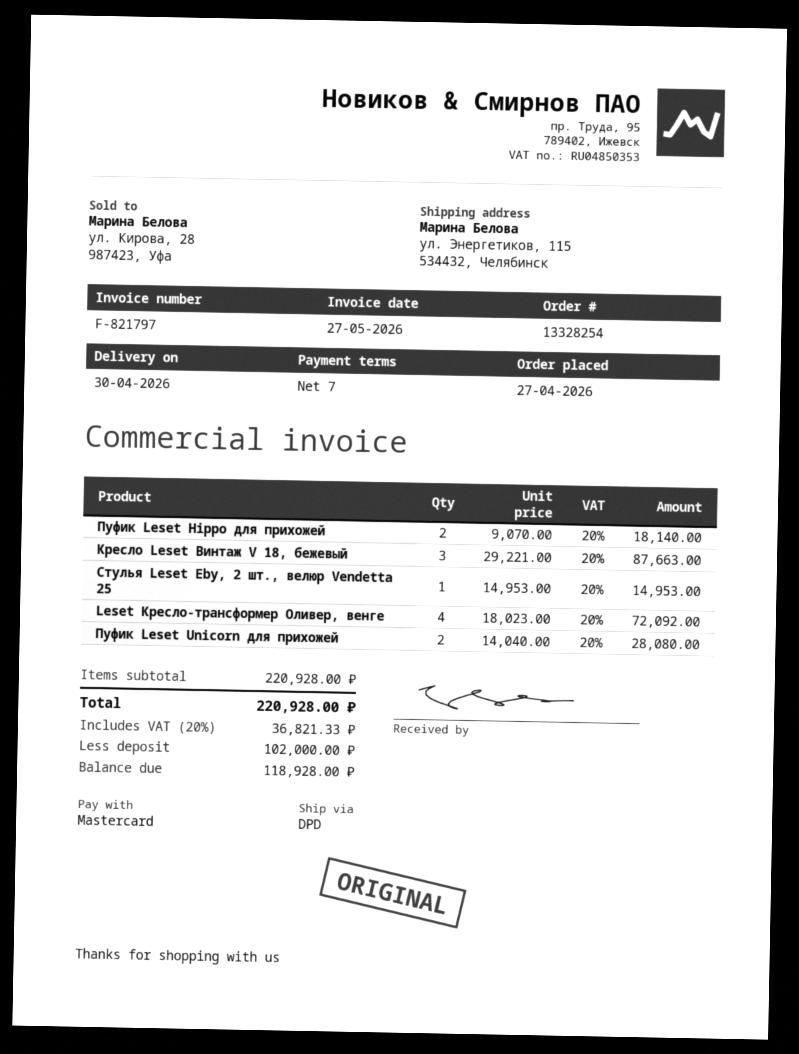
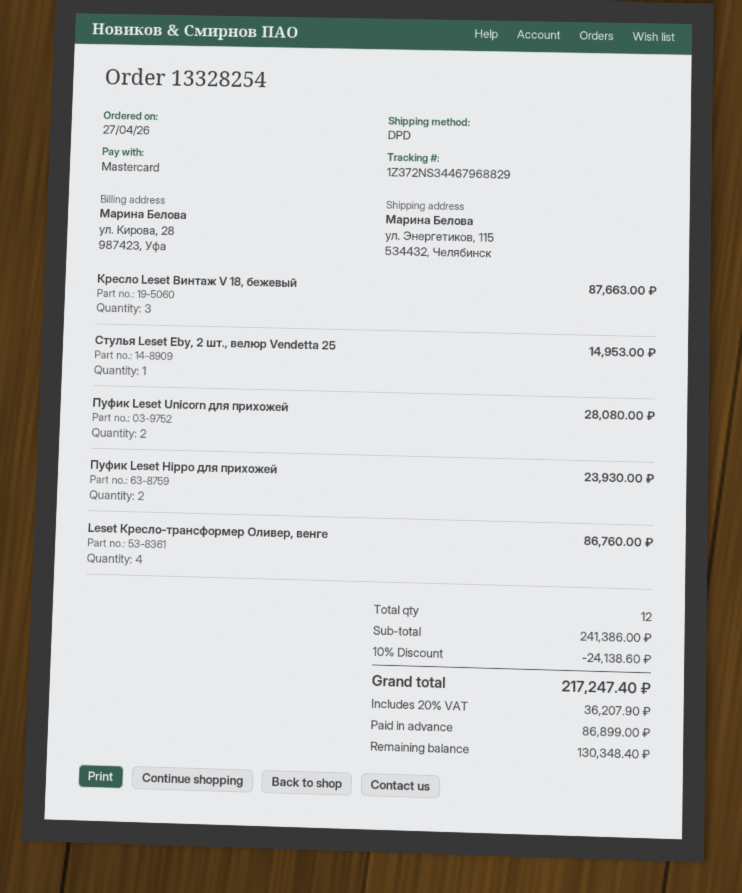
Пуфик Leset Hippo для прихожей: 2 for 18140.00 -> 2 for 23930.00
Leset Кресло-трансформер Оливер, венге: 4 for 72092.00 -> 4 for 86760.00
subtotal: 220928.00 -> 241386.00
discount: none -> 10% = 24138.60
tax: 20% = 36821.33 -> 20% = 36207.90
total: 220928.00 -> 217247.40
deposit: 102000.00 -> 86899.00
balance: 118928.00 -> 130348.40

